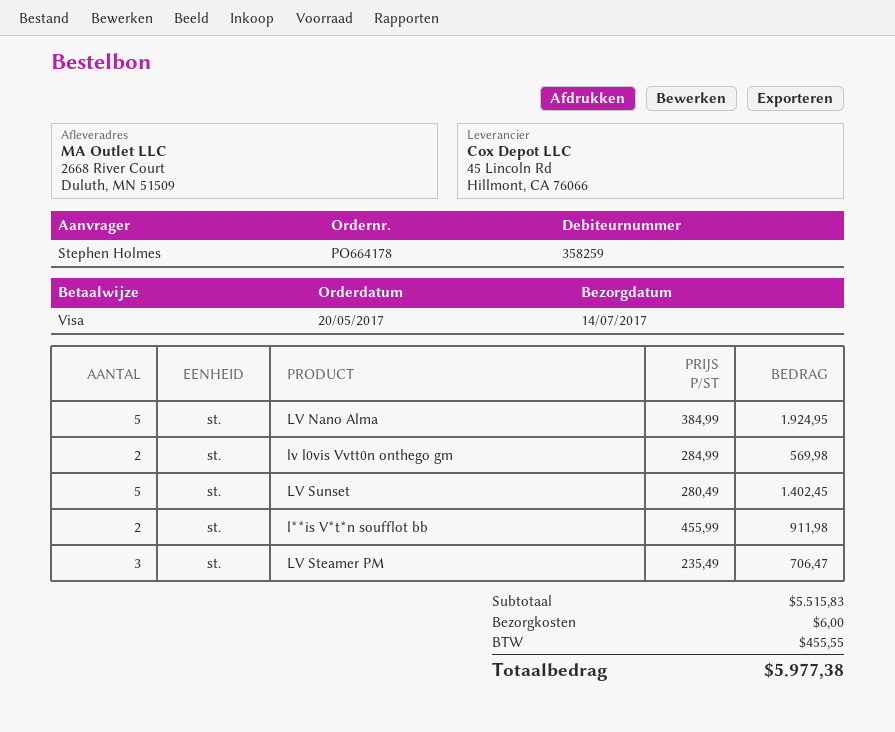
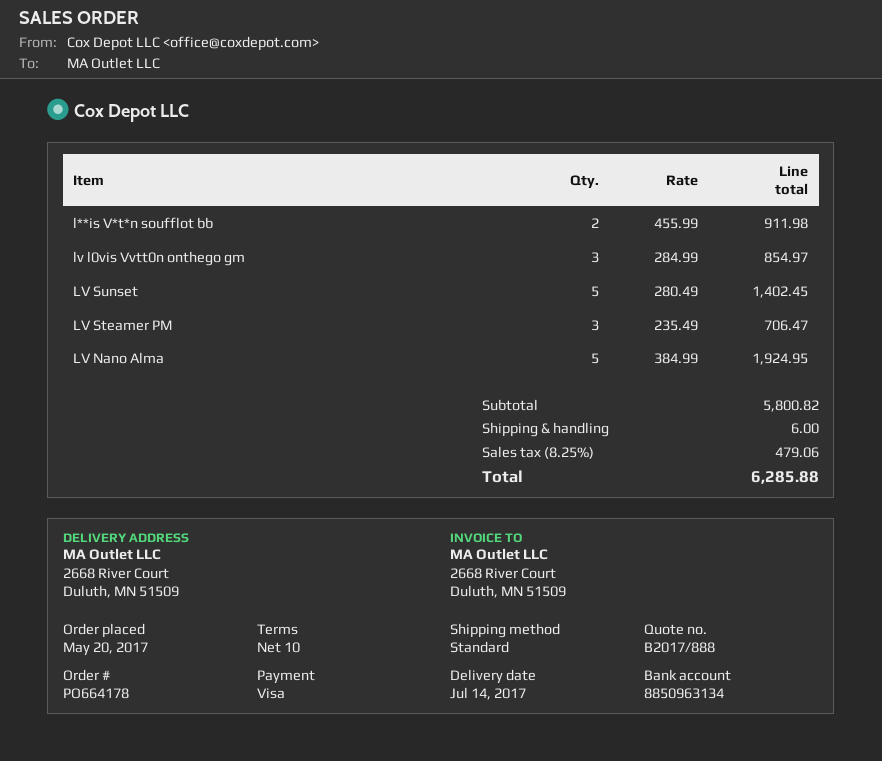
lv l0vis Vvtt0n onthego gm: 2 x 284.99 = 569.98 -> 3 x 284.99 = 854.97
subtotal: 5515.83 -> 5800.82
tax: 455.55 -> 479.06
total: 5977.38 -> 6285.88

